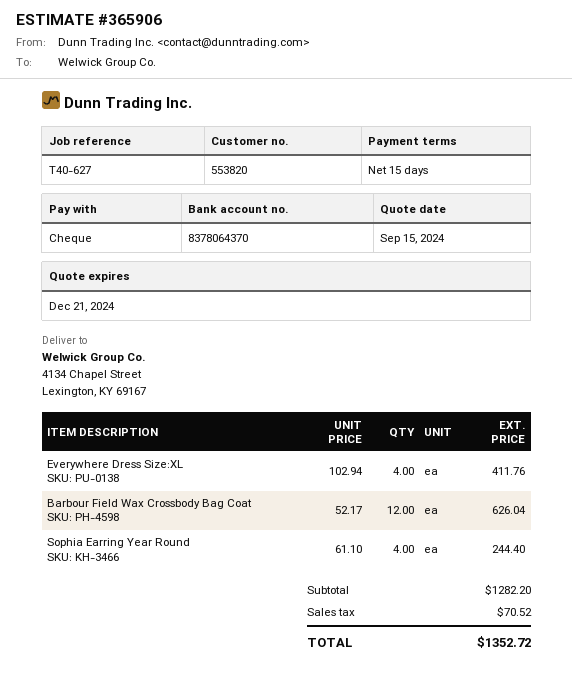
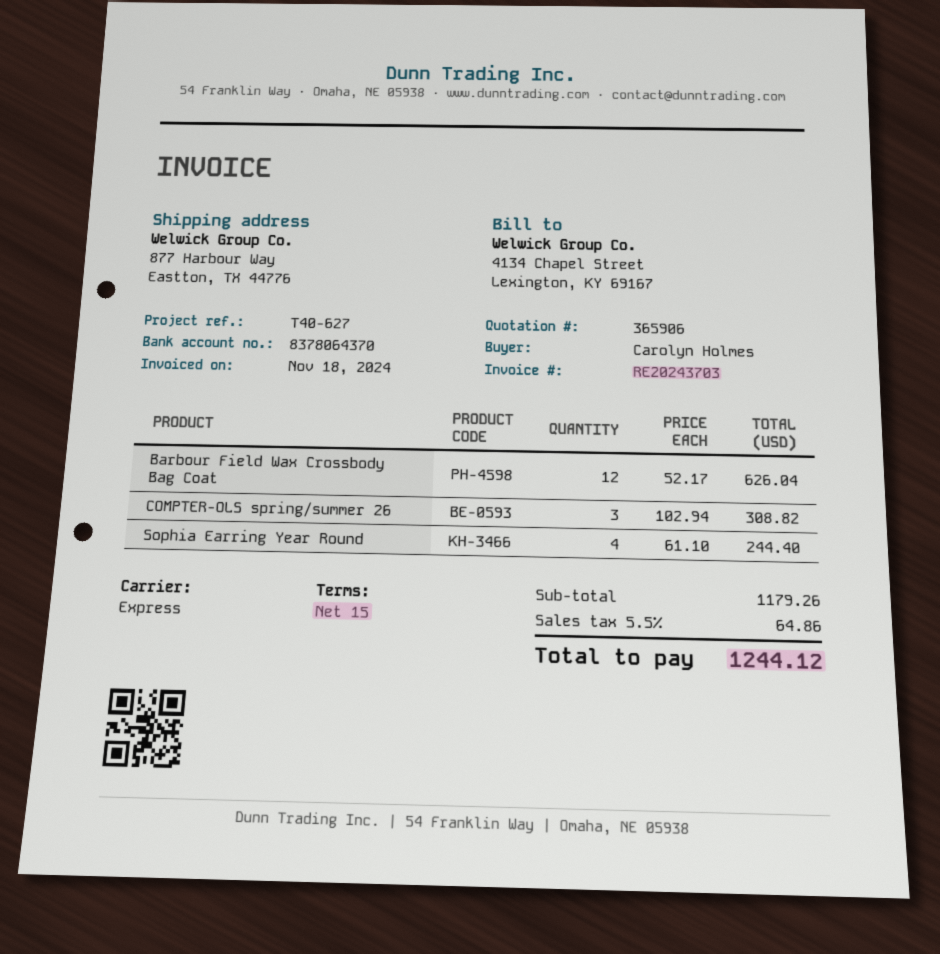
ship to: 4134 Chapel Street, Lexington, KY 69167 -> 877 Harbour Way, Eastton, TX 44776
Everywhere Dress Size:XL: 4 x 102.94 = 411.76 -> none
COMPTER-OLS spring/summer 26: none -> 3 x 102.94 = 308.82
subtotal: 1282.20 -> 1179.26
tax: 70.52 -> 64.86
total: 1352.72 -> 1244.12

